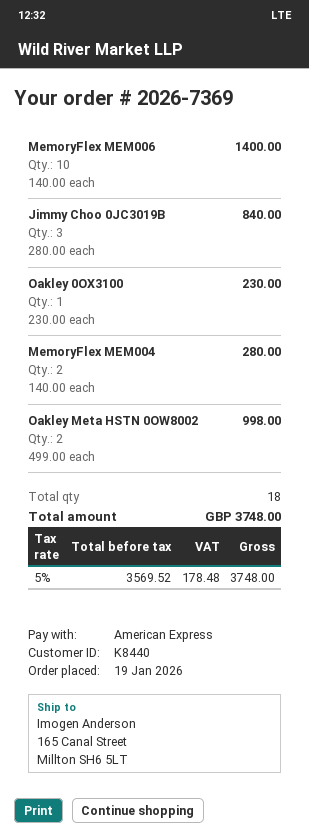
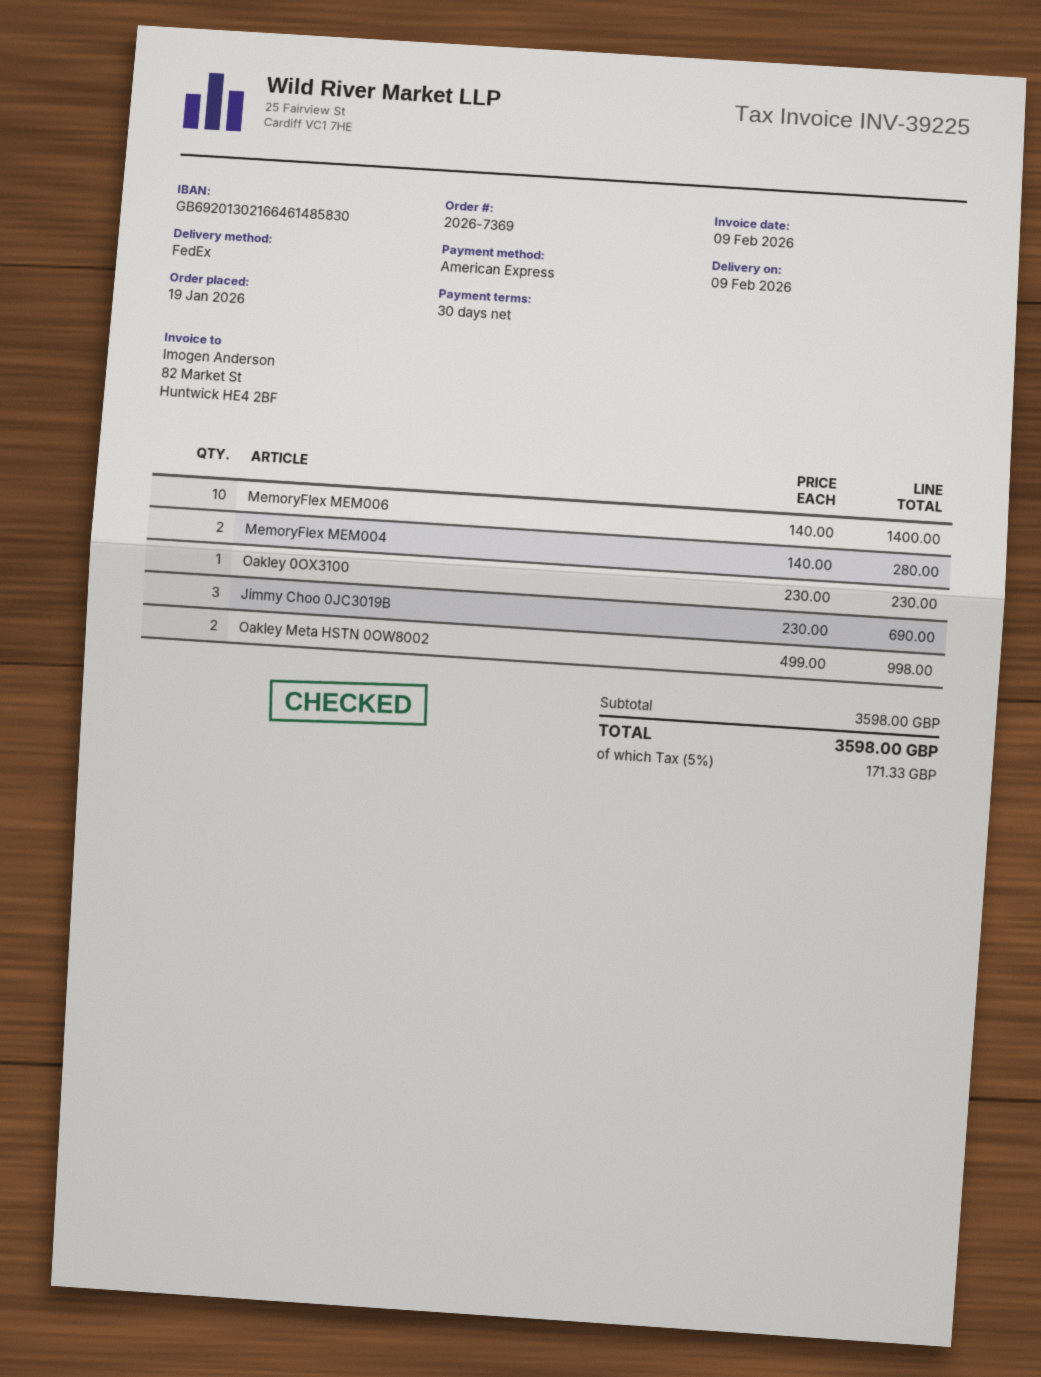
Jimmy Choo 0JC3019B: 3 x 280.00 = 840.00 -> 3 x 230.00 = 690.00
tax: 5% = 178.48 -> 5% = 171.33
total: 3748.00 -> 3598.00

